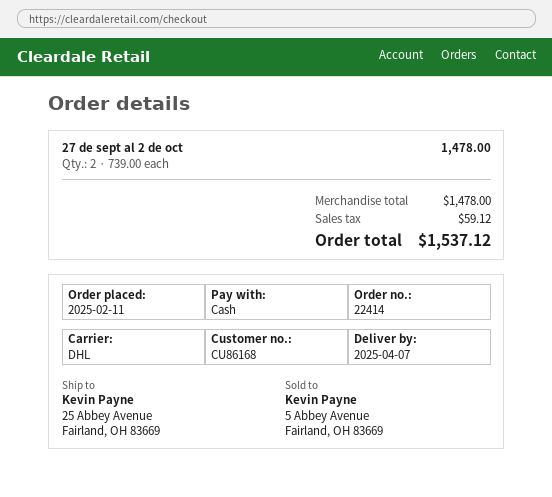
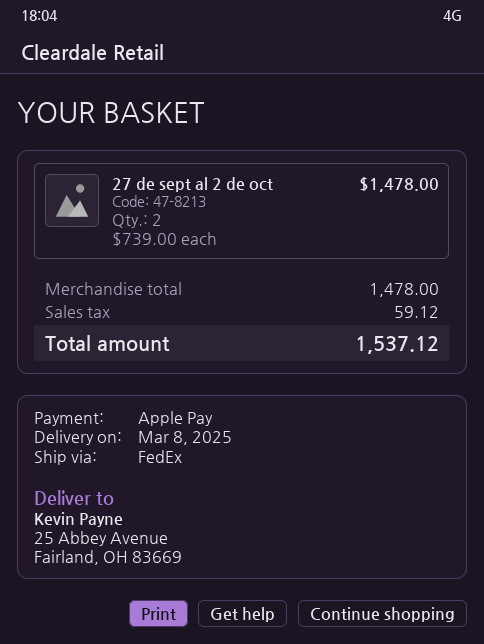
delivery date: 2025-04-07 -> 2025-03-08
payment method: cash -> Apple Pay
shipping method: DHL -> FedEx

